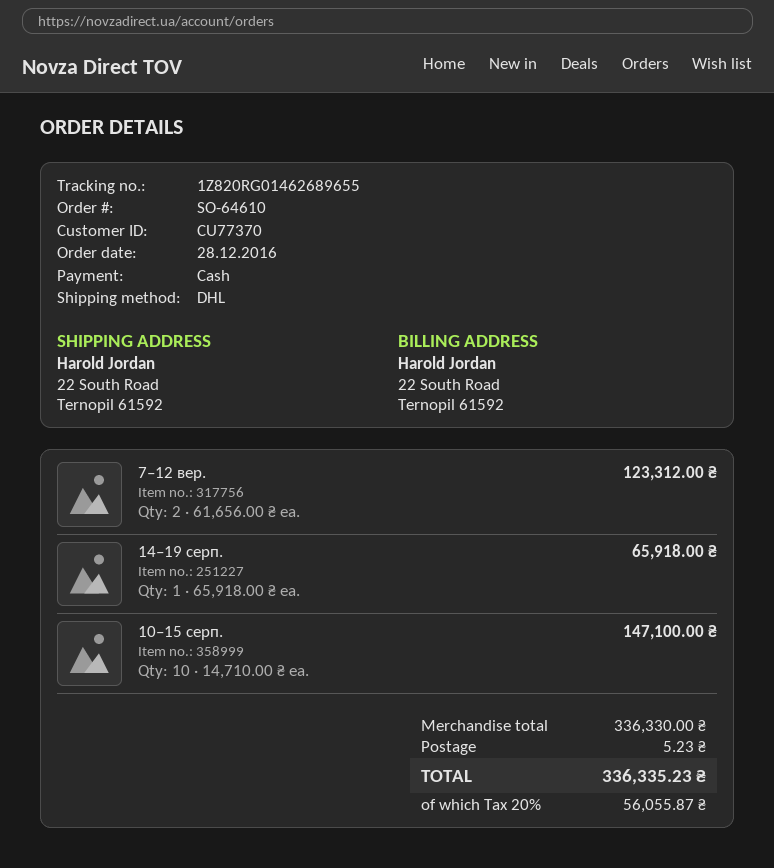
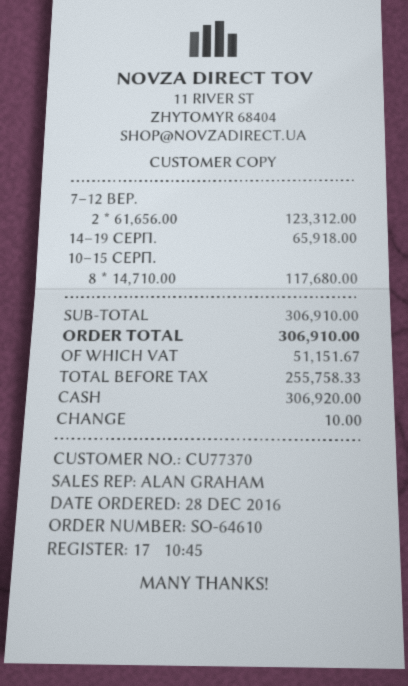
10–15 серп.: 10 x 14710.00 = 147100.00 -> 8 x 14710.00 = 117680.00
subtotal: 336330.00 -> 306910.00
shipping: 5.23 -> none
tax: 56055.87 -> 51151.67
total: 336335.23 -> 306910.00

